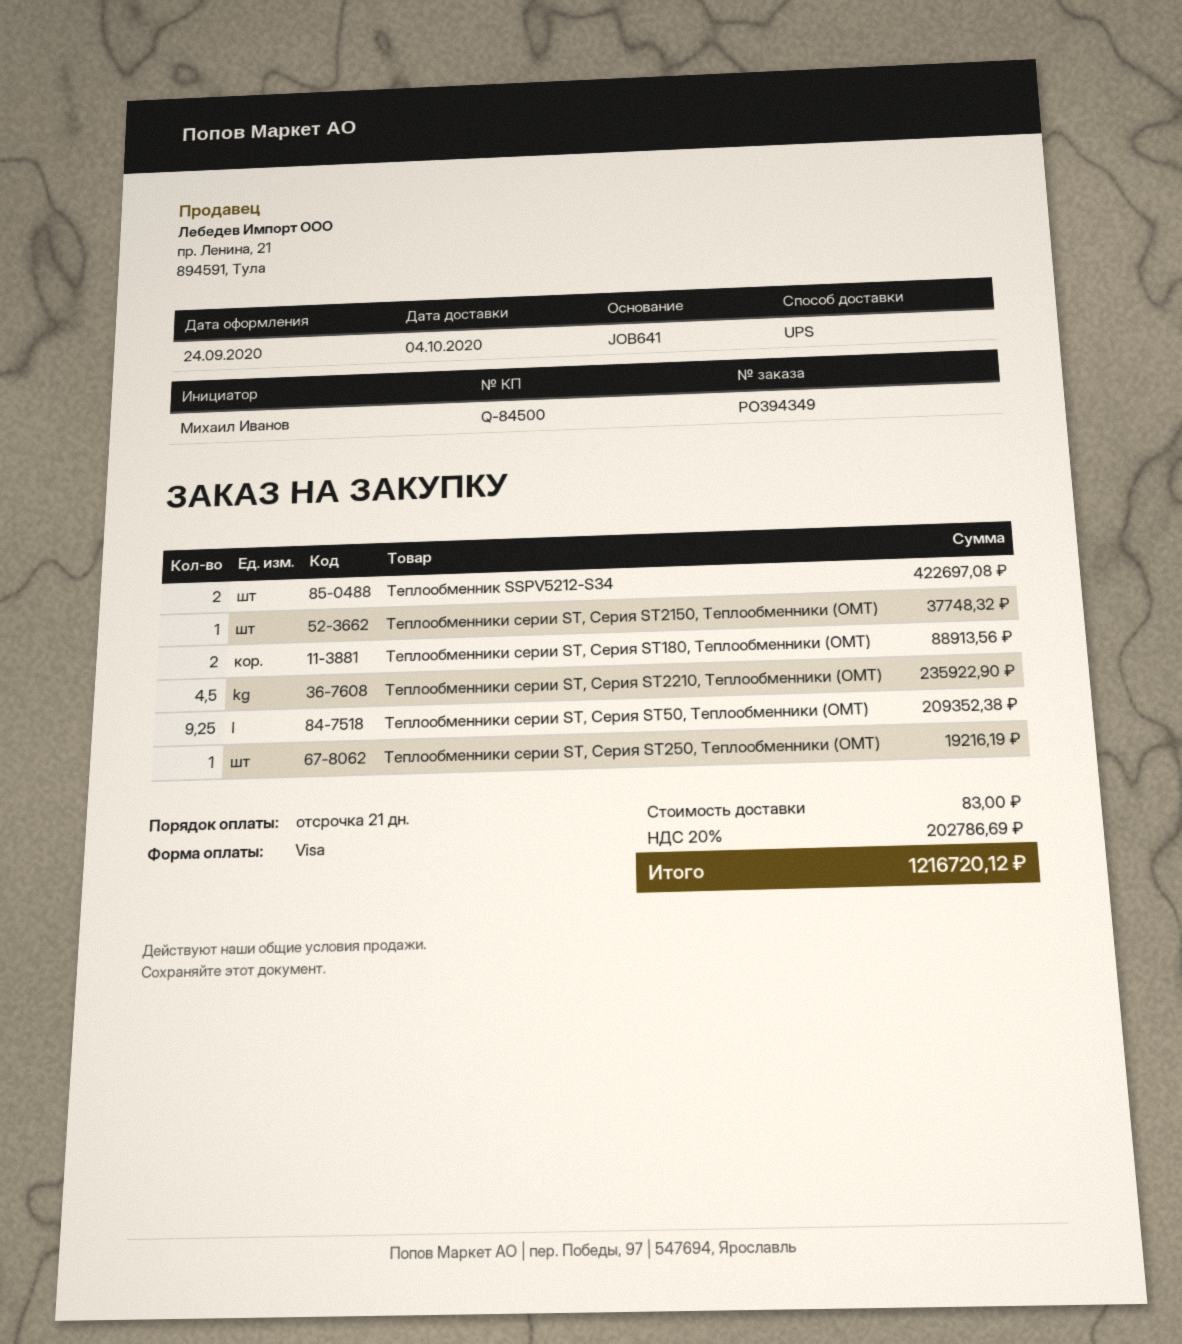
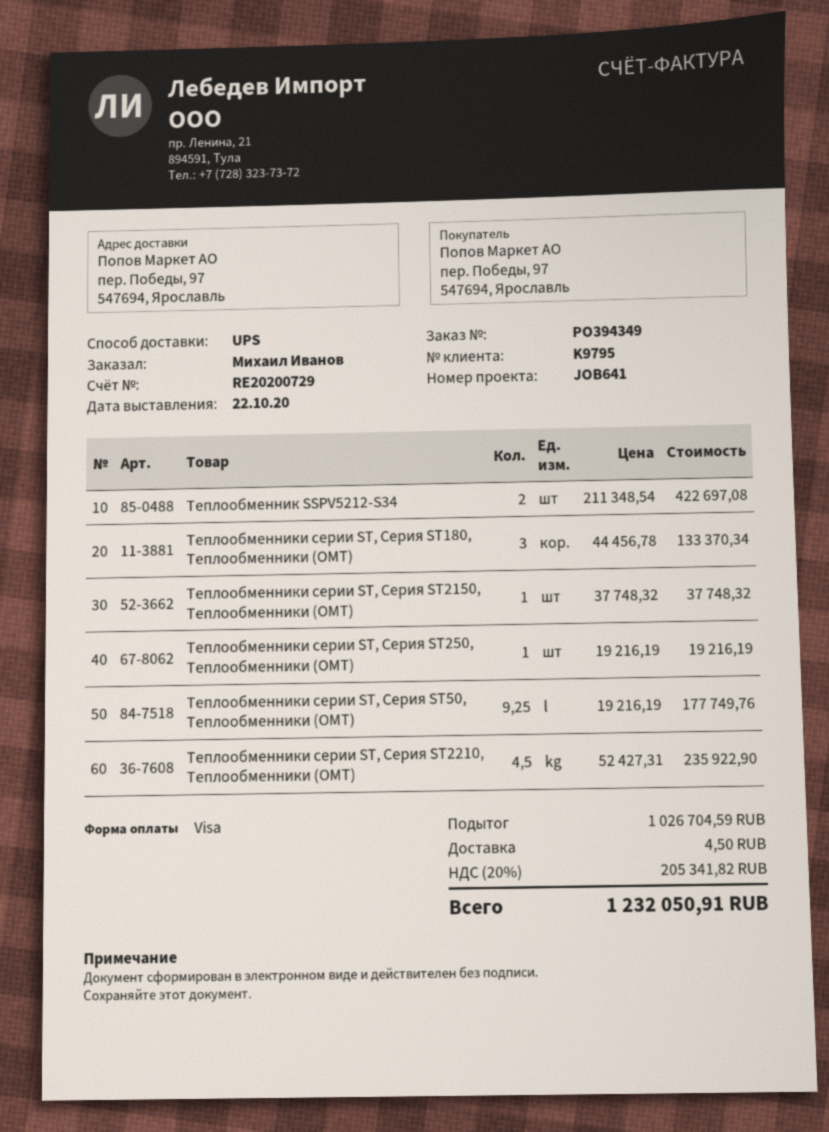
Теплообменники серии ST, Серия ST180, Теплообменники (OMT): 2 for 88913.56 -> 3 for 133370.34
Теплообменники серии ST, Серия ST50, Теплообменники (OMT): 9.25 for 209352.38 -> 9.25 for 177749.76
shipping: 83.00 -> 4.50
tax: 20% = 202786.69 -> 20% = 205341.82
total: 1216720.12 -> 1232050.91

